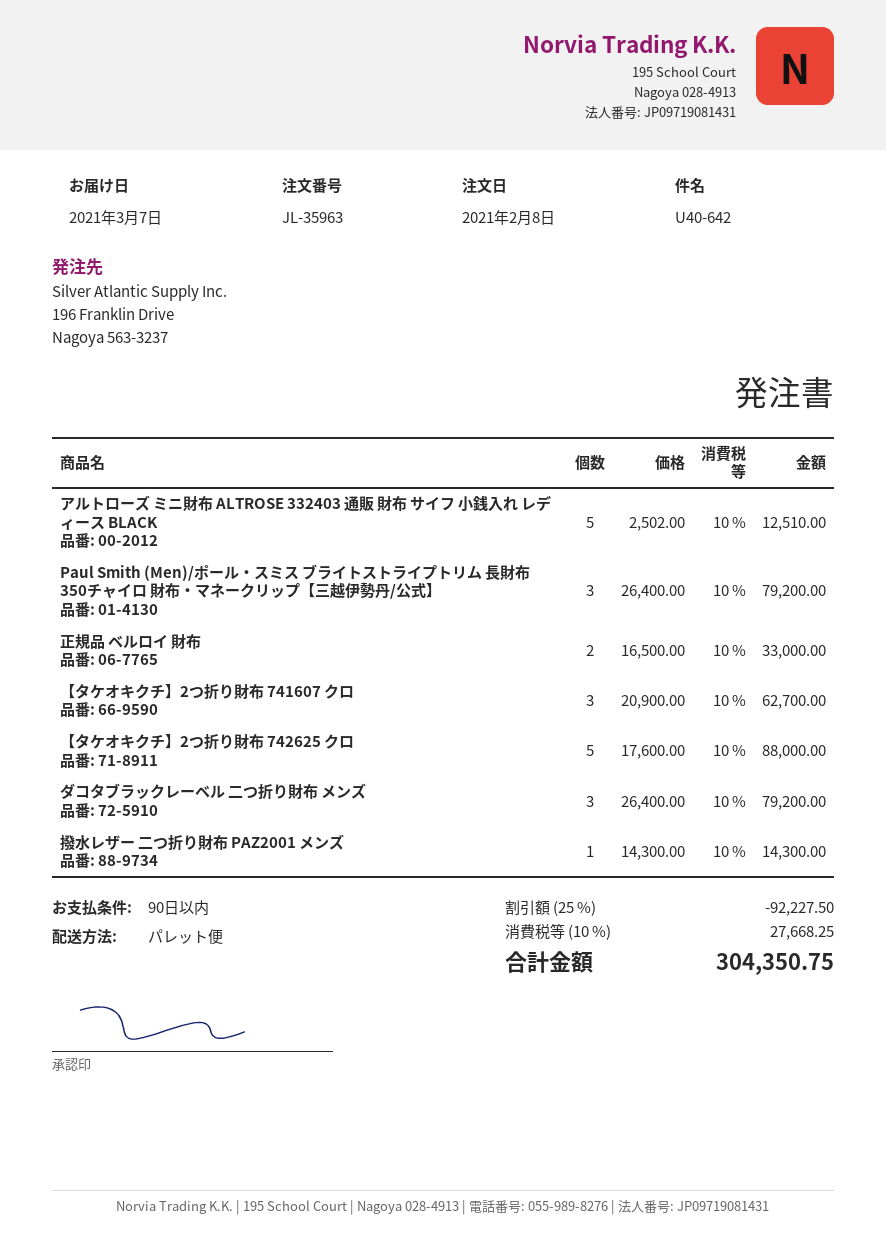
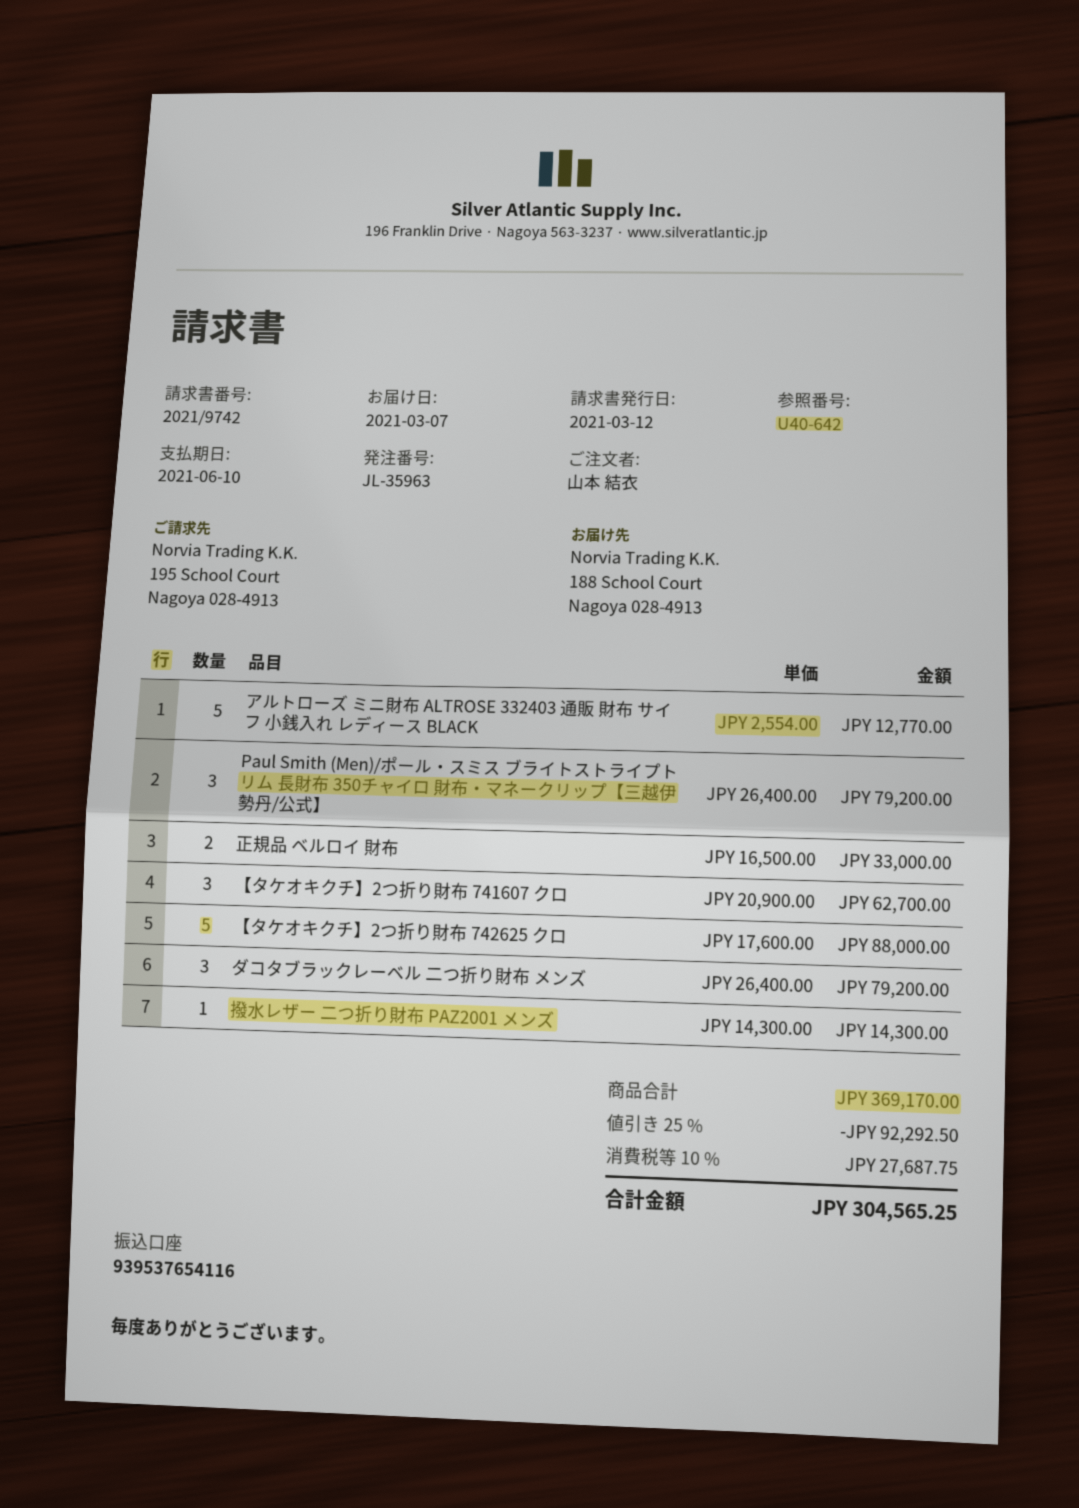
アルトローズ ミニ財布 ALTROSE 332403 通販 財布 サイフ 小銭入れ レディース BLACK: 5 x 2502.00 = 12510.00 -> 5 x 2554.00 = 12770.00
discount: 25% = 92227.50 -> 25% = 92292.50
tax: 10% = 27668.25 -> 10% = 27687.75
total: 304350.75 -> 304565.25

